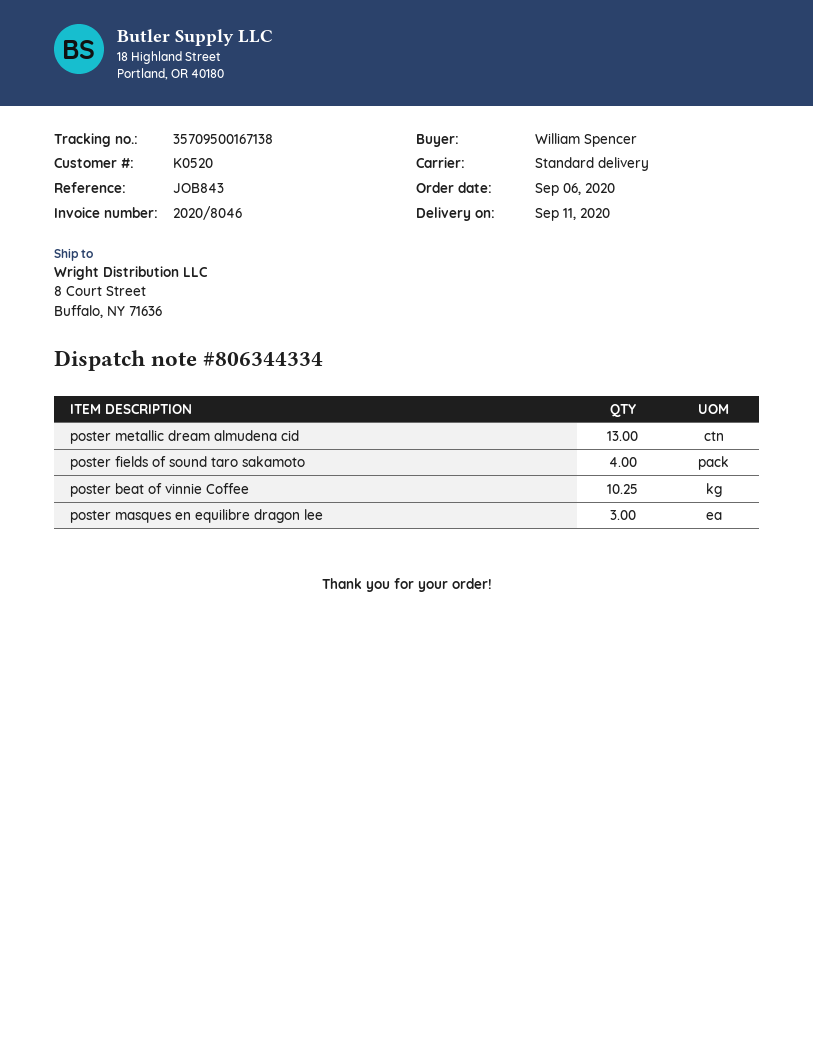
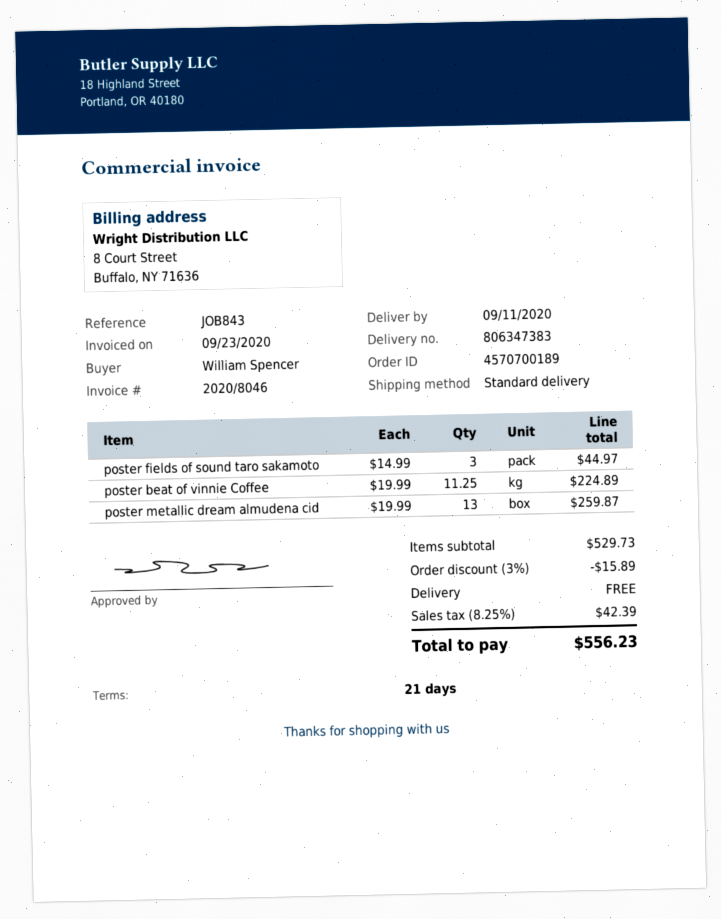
delivery note number: 806344334 -> 806347383
poster fields of sound taro sakamoto: 4 -> 3
poster beat of vinnie Coffee: 10.25 -> 11.25
poster masques en equilibre dragon lee: 3 -> none

